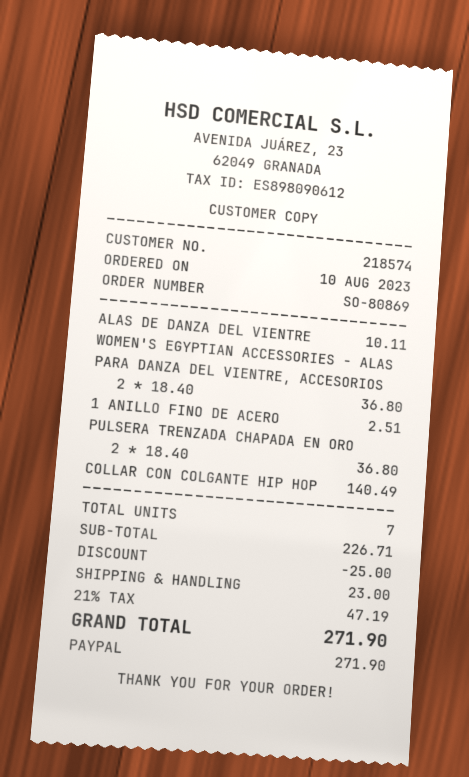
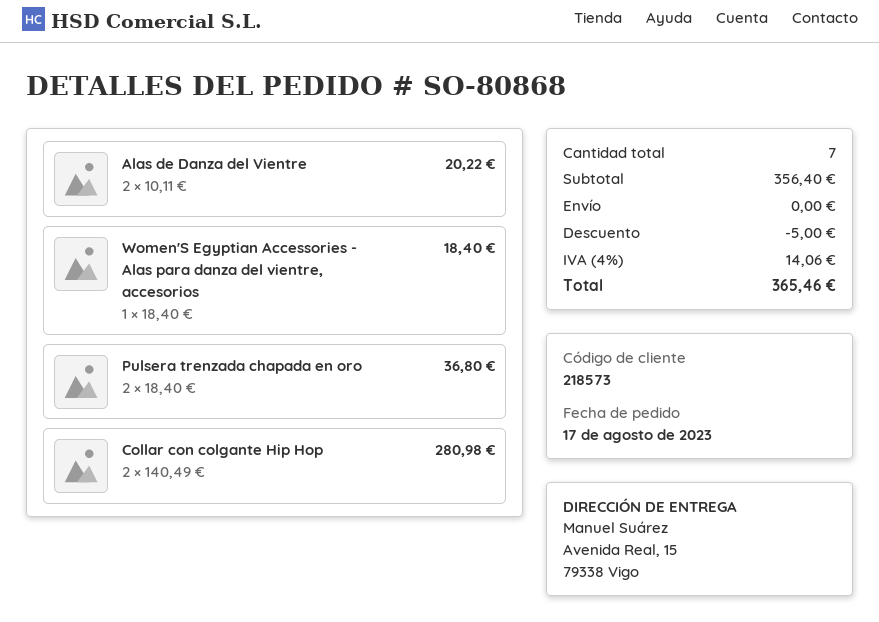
order number: SO-80869 -> SO-80868
order date: 2023-08-10 -> 2023-08-17
customer number: 218574 -> 218573
ALAS DE DANZA DEL VIENTRE: 1 x 10.11 = 10.11 -> 2 x 10.11 = 20.22
WOMEN'S EGYPTIAN ACCESSORIES - ALAS PARA DANZA DEL VIENTRE, ACCESORIOS: 2 x 18.40 = 36.80 -> 1 x 18.40 = 18.40
1 ANILLO FINO DE ACERO: 1 x 2.51 = 2.51 -> none
COLLAR CON COLGANTE HIP HOP: 1 x 140.49 = 140.49 -> 2 x 140.49 = 280.98
subtotal: 226.71 -> 356.40
discount: 25.00 -> 5.00
shipping: 23.00 -> 0.00
tax: 21% = 47.19 -> 4% = 14.06
total: 271.90 -> 365.46

